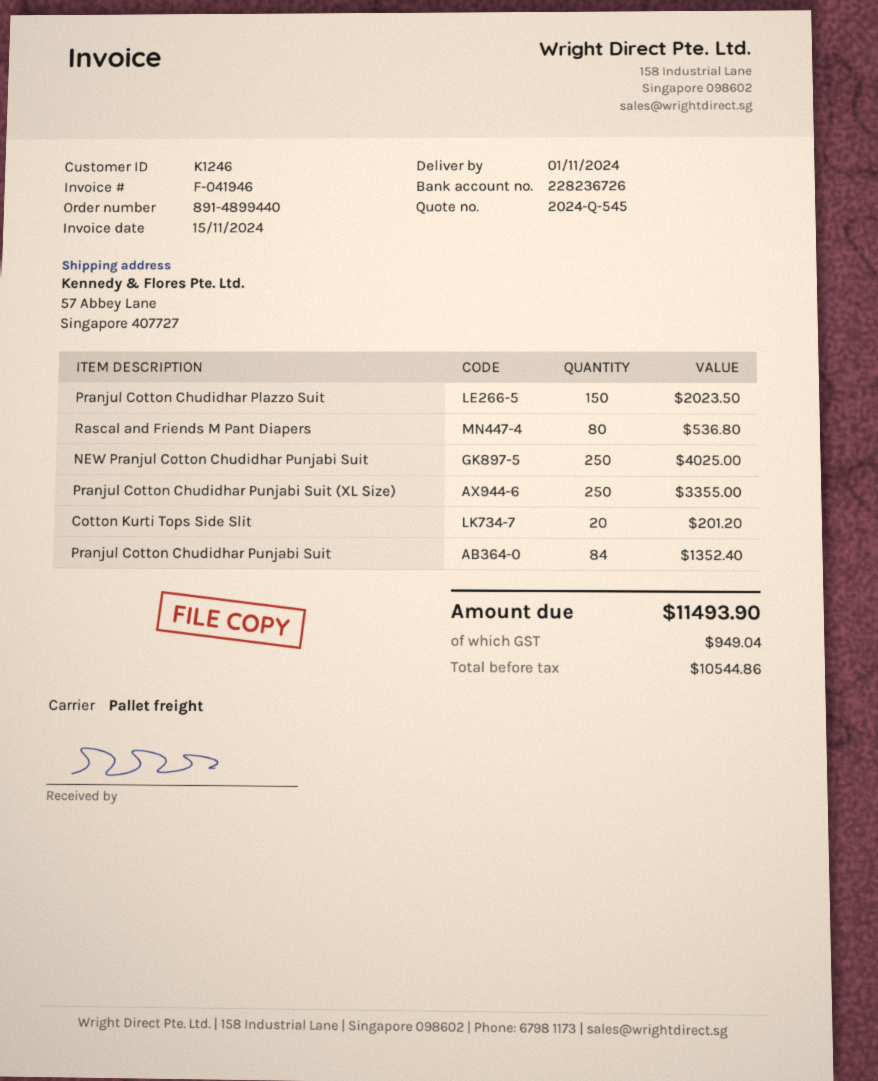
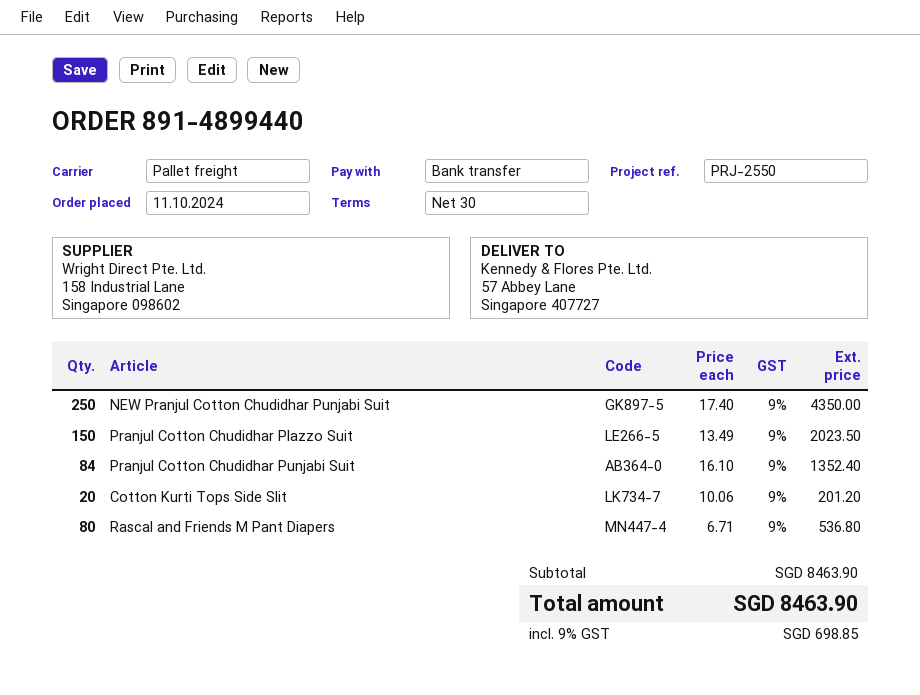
NEW Pranjul Cotton Chudidhar Punjabi Suit: 250 for 4025.00 -> 250 for 4350.00
Pranjul Cotton Chudidhar Punjabi Suit (XL Size): 250 for 3355.00 -> none
tax: 949.04 -> 698.85
total: 11493.90 -> 8463.90

